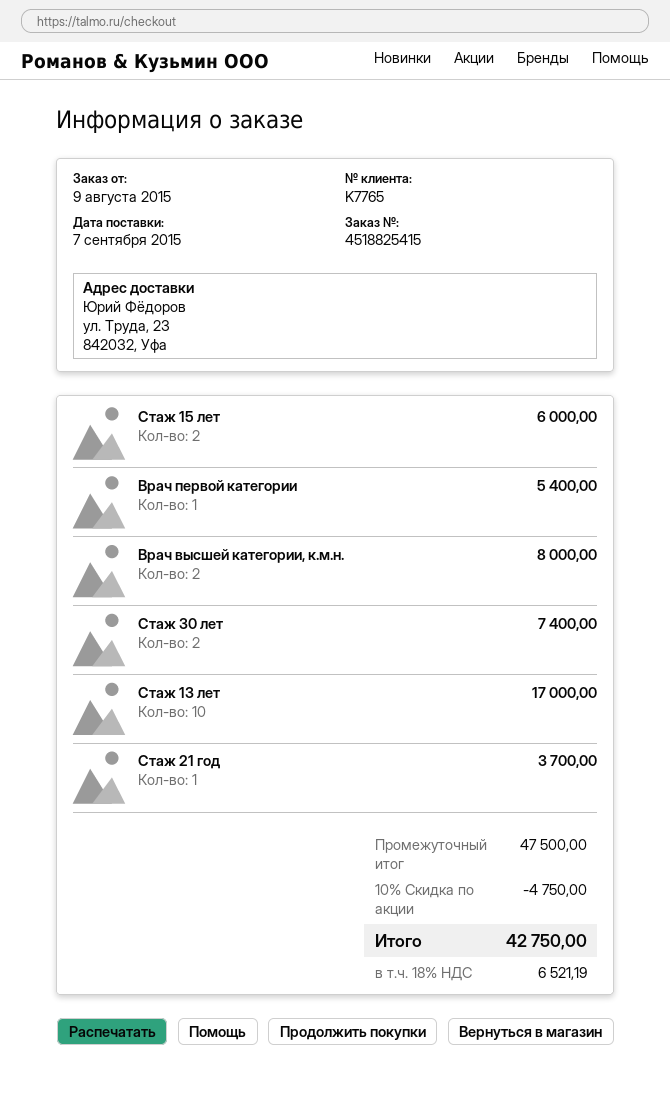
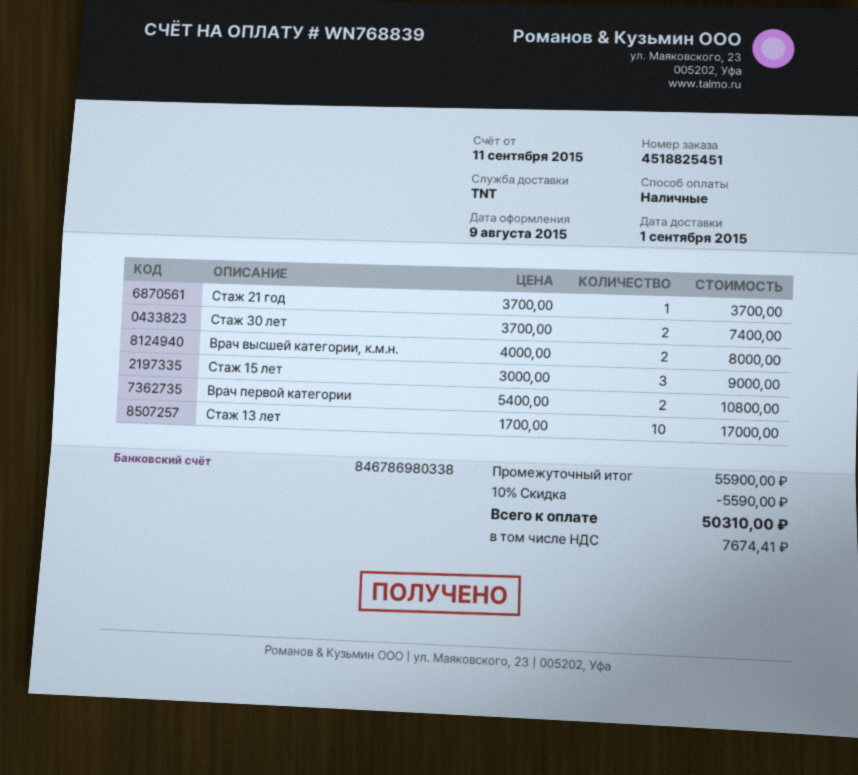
order number: 4518825415 -> 4518825451
delivery date: 2015-09-07 -> 2015-09-01
Стаж 15 лет: 2 for 6000.00 -> 3 for 9000.00
Врач первой категории: 1 for 5400.00 -> 2 for 10800.00
subtotal: 47500.00 -> 55900.00
discount: 10% = 4750.00 -> 10% = 5590.00
tax: 6521.19 -> 7674.41
total: 42750.00 -> 50310.00

